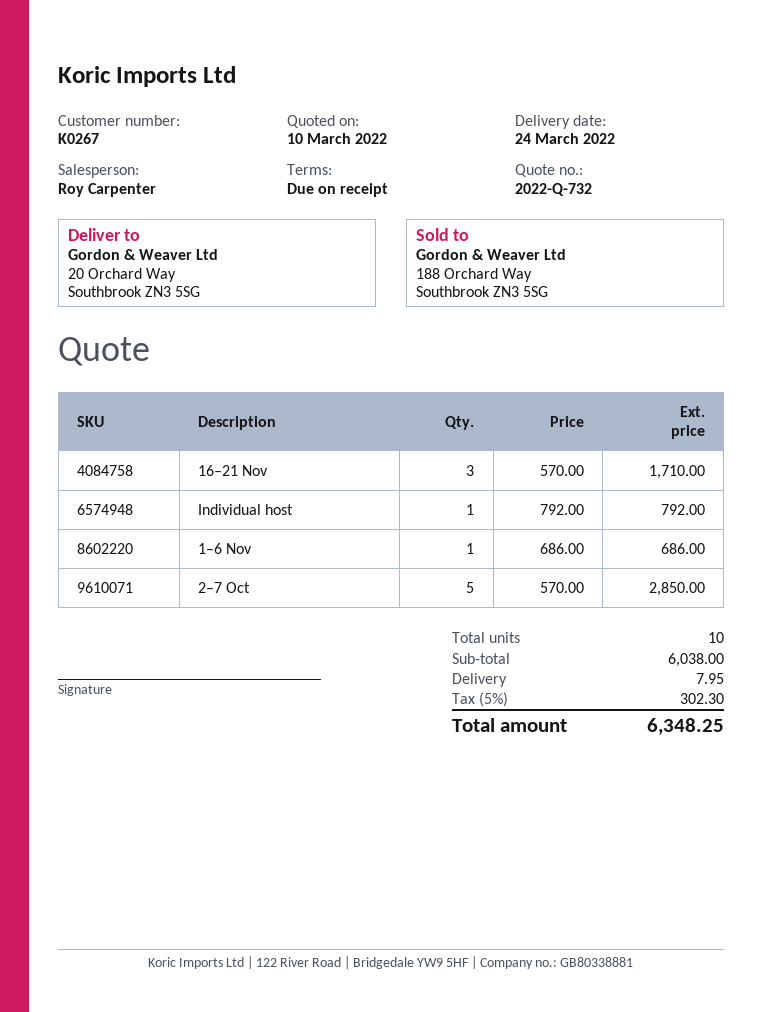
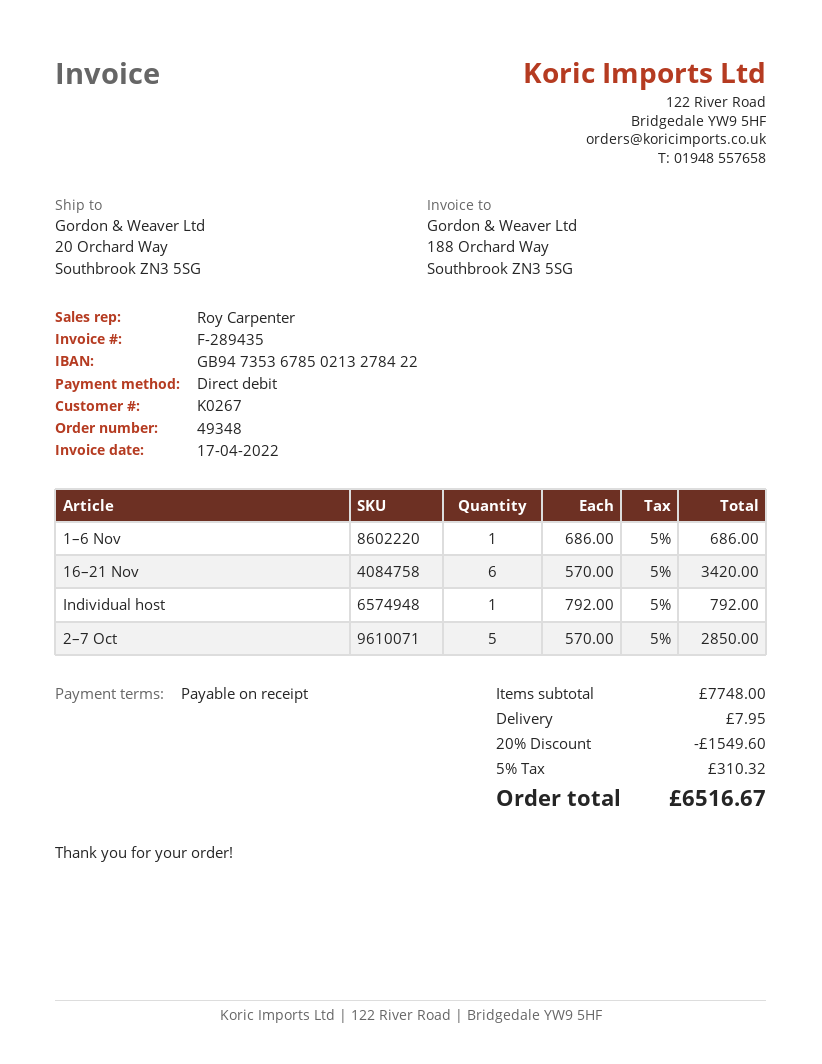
16–21 Nov: 3 x 570.00 = 1710.00 -> 6 x 570.00 = 3420.00
subtotal: 6038.00 -> 7748.00
discount: none -> 20% = 1549.60
tax: 5% = 302.30 -> 5% = 310.32
total: 6348.25 -> 6516.67

